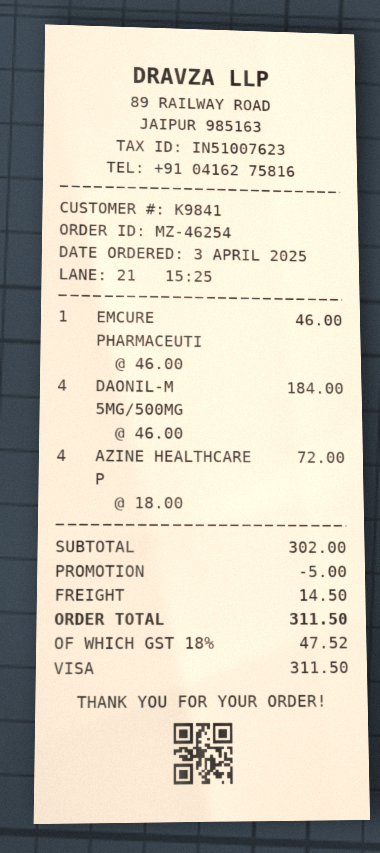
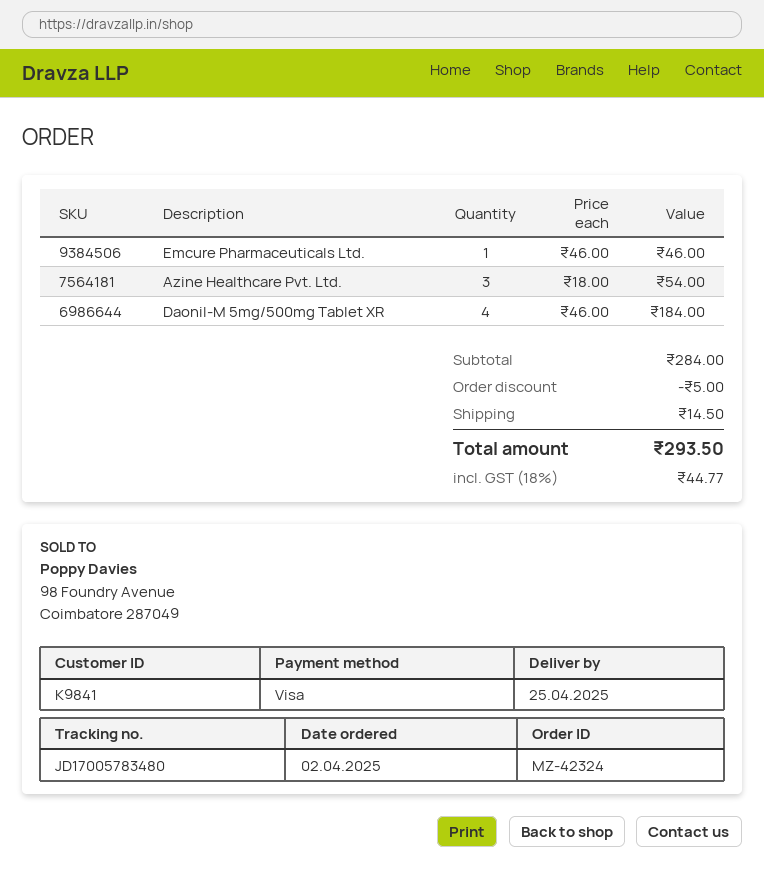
order number: MZ-46254 -> MZ-42324
order date: 2025-04-03 -> 2025-04-02
AZINE HEALTHCARE P: 4 x 18.00 = 72.00 -> 3 x 18.00 = 54.00
subtotal: 302.00 -> 284.00
tax: 18% = 47.52 -> 18% = 44.77
total: 311.50 -> 293.50

